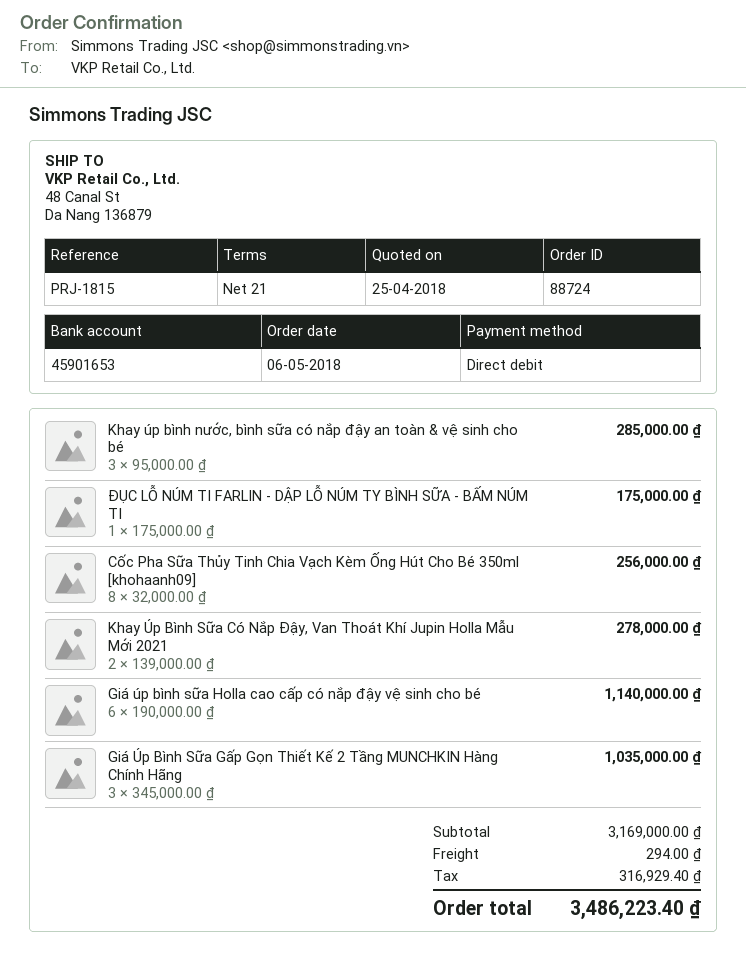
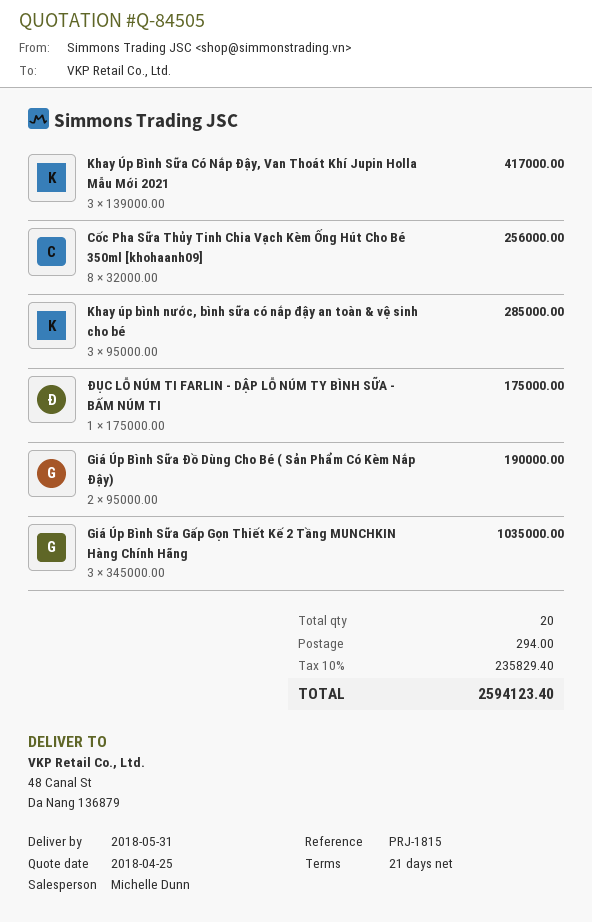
Khay Úp Bình Sữa Có Nắp Đậy, Van Thoát Khí Jupin Holla Mẫu Mới 2021: 2 x 139000.00 = 278000.00 -> 3 x 139000.00 = 417000.00
Giá úp bình sữa Holla cao cấp có nắp đậy vệ sinh cho bé: 6 x 190000.00 = 1140000.00 -> none
Giá Úp Bình Sữa Đồ Dùng Cho Bé ( Sản Phẩm Có Kèm Nắp Đậy): none -> 2 x 95000.00 = 190000.00
tax: 316929.40 -> 235829.40
total: 3486223.40 -> 2594123.40

